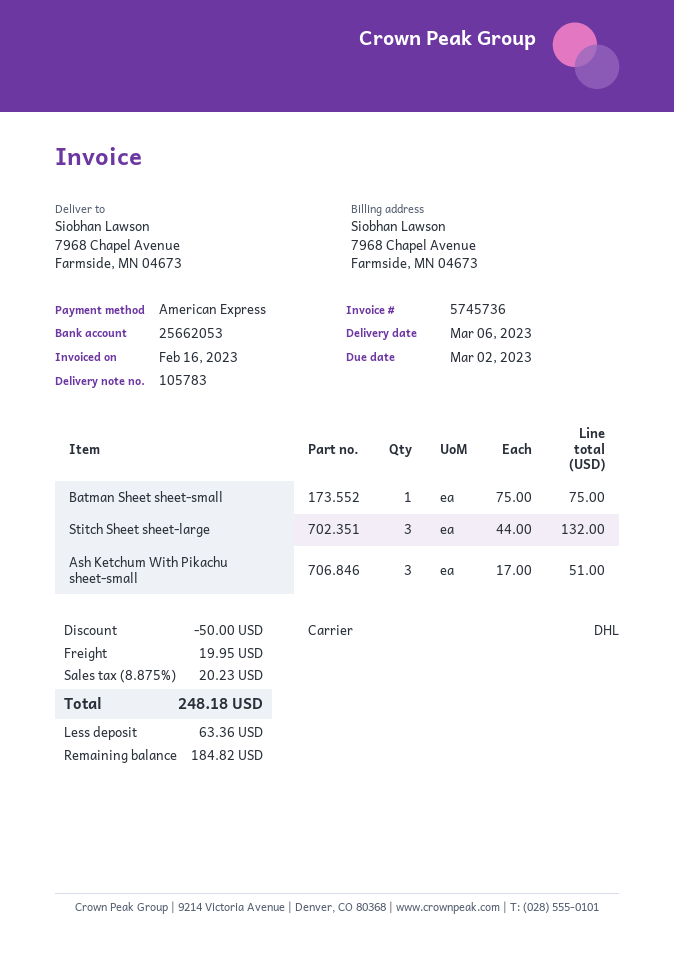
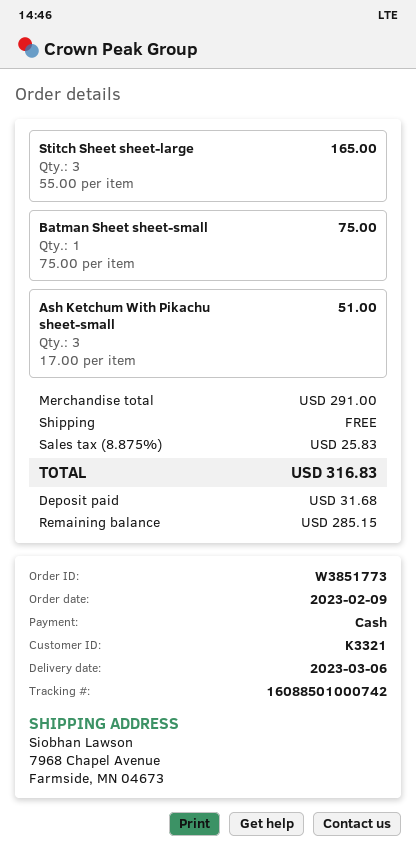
payment method: American Express -> cash
Stitch Sheet sheet-large: 3 x 44.00 = 132.00 -> 3 x 55.00 = 165.00
discount: 50.00 -> none
shipping: 19.95 -> 0.00
tax: 8.875% = 20.23 -> 8.875% = 25.83
total: 248.18 -> 316.83
deposit: 63.36 -> 31.68
balance: 184.82 -> 285.15

